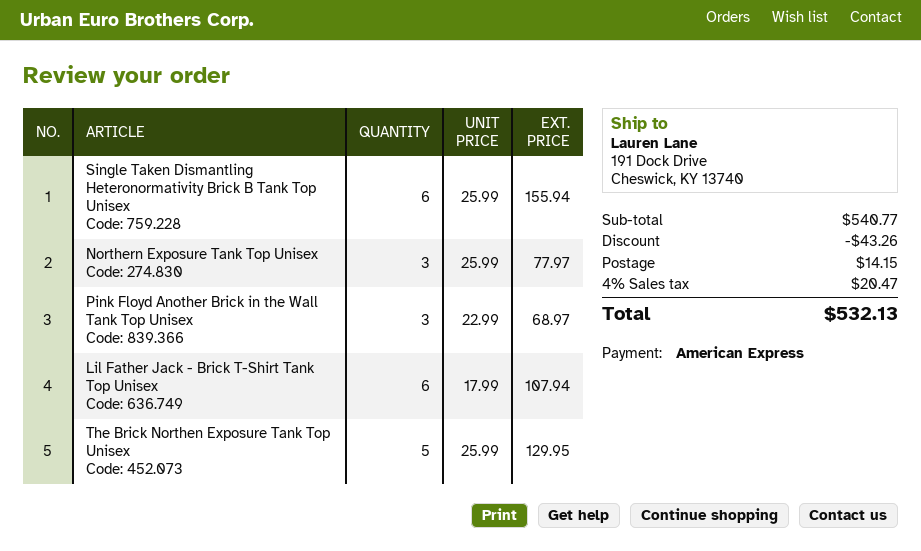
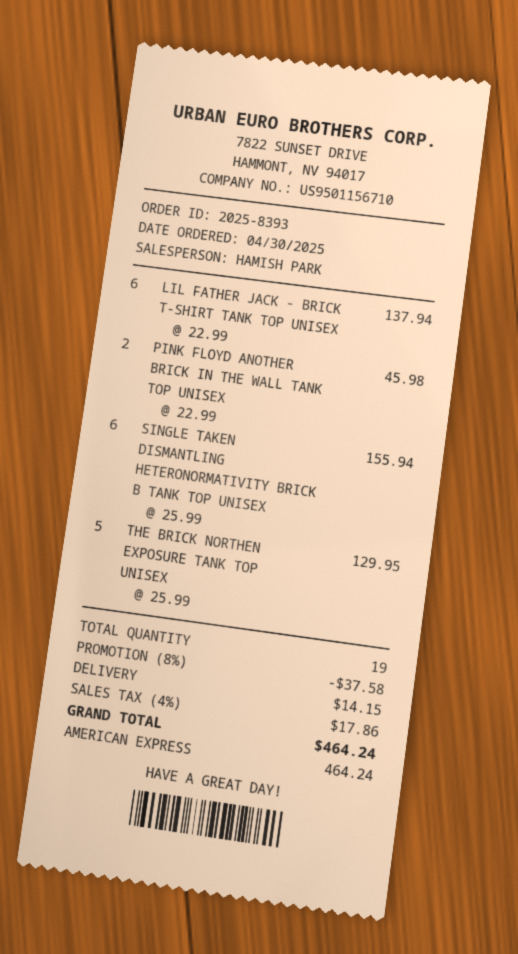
Northern Exposure Tank Top Unisex: 3 x 25.99 = 77.97 -> none
Pink Floyd Another Brick in the Wall Tank Top Unisex: 3 x 22.99 = 68.97 -> 2 x 22.99 = 45.98
Lil Father Jack - Brick T-Shirt Tank Top Unisex: 6 x 17.99 = 107.94 -> 6 x 22.99 = 137.94
discount: 43.26 -> 37.58
tax: 4% = 20.47 -> 4% = 17.86
total: 532.13 -> 464.24

